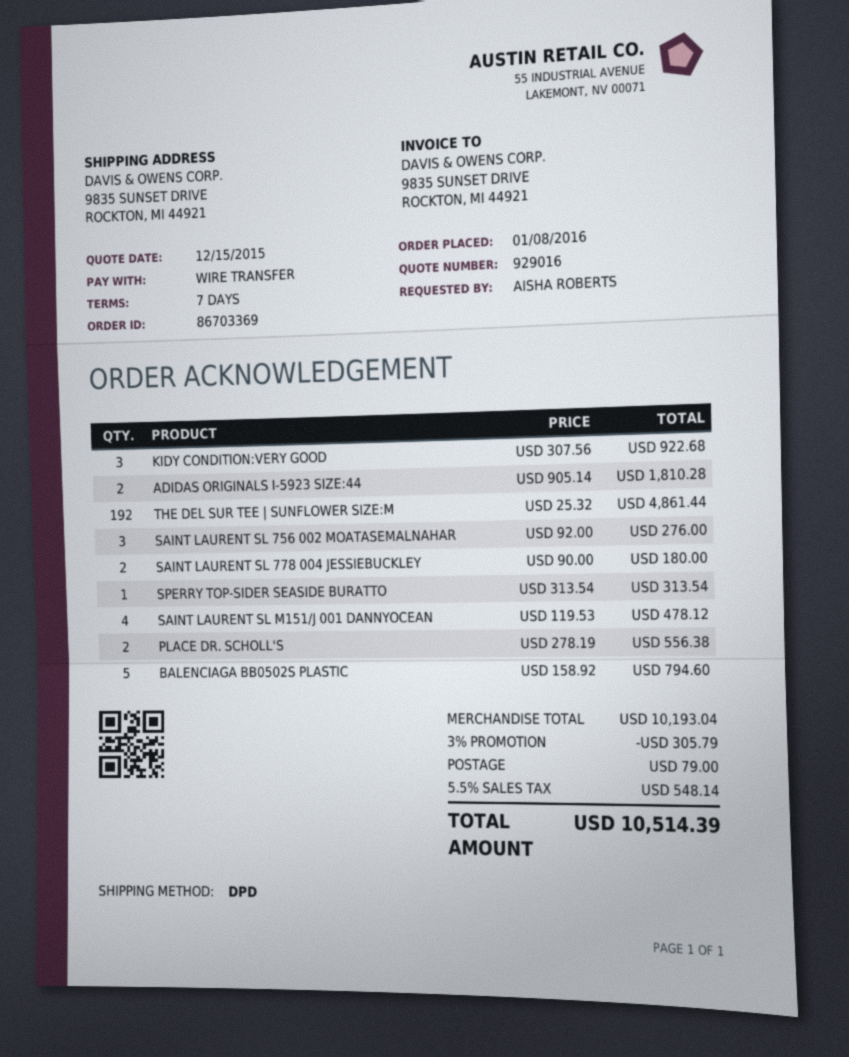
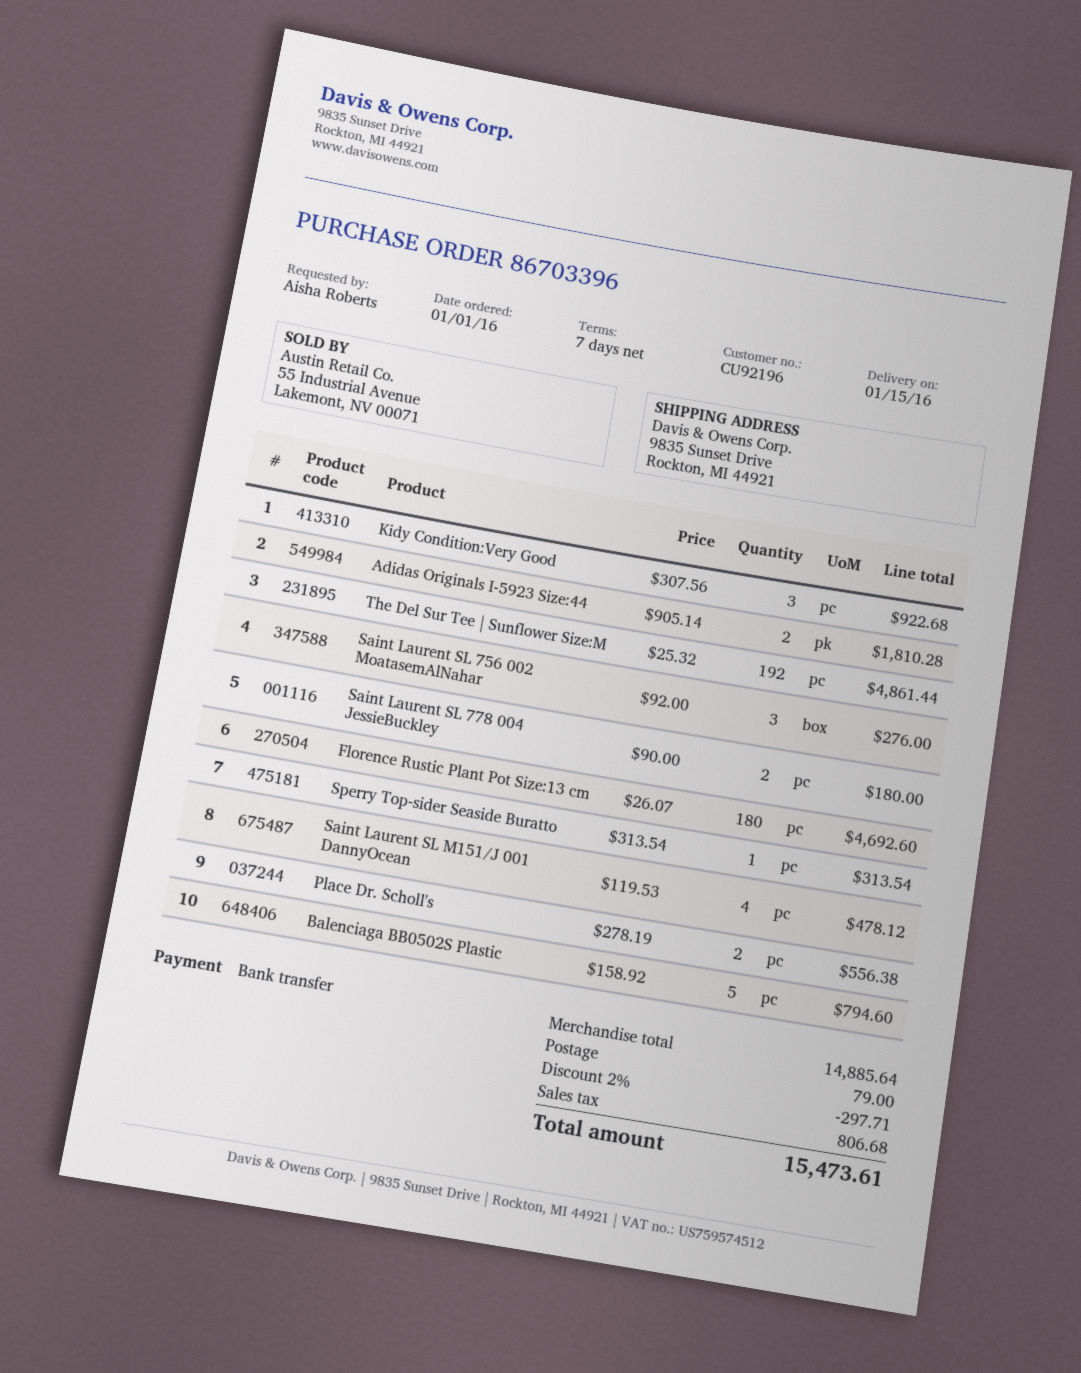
order number: 86703369 -> 86703396
order date: 2016-01-08 -> 2016-01-01
Florence Rustic Plant Pot Size:13 cm: none -> 180 x 26.07 = 4692.60
subtotal: 10193.04 -> 14885.64
discount: 3% = 305.79 -> 2% = 297.71
tax: 548.14 -> 806.68
total: 10514.39 -> 15473.61

